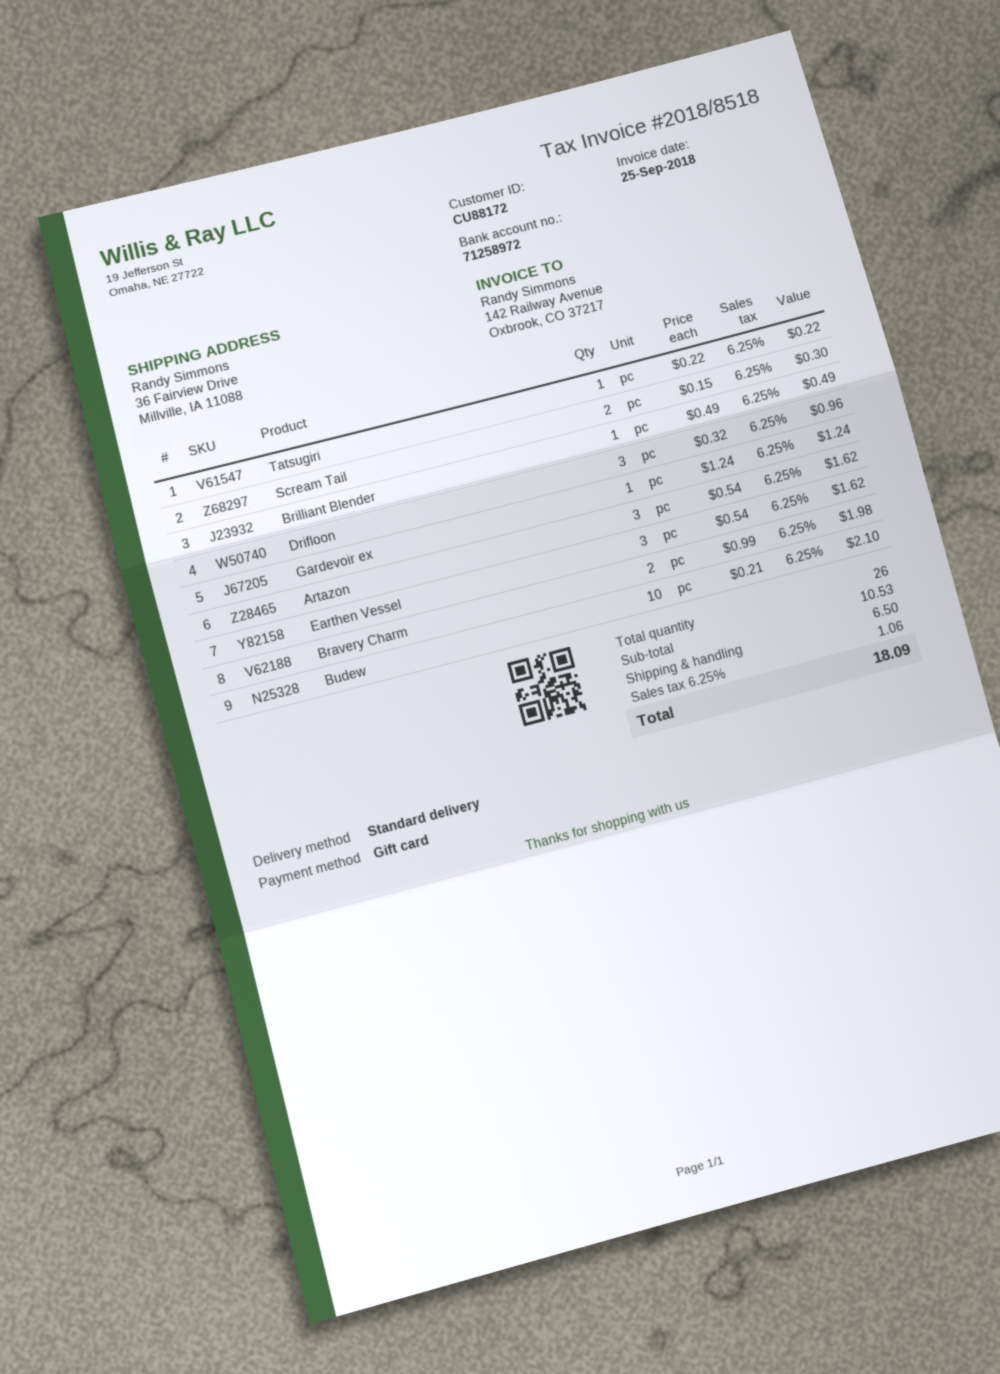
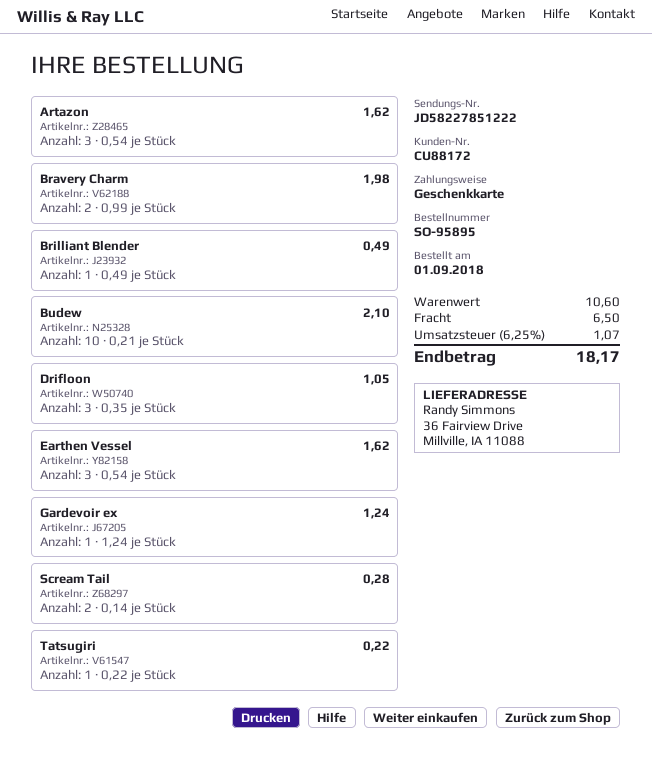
Scream Tail: 2 x 0.15 = 0.30 -> 2 x 0.14 = 0.28
Drifloon: 3 x 0.32 = 0.96 -> 3 x 0.35 = 1.05
subtotal: 10.53 -> 10.60
tax: 6.25% = 1.06 -> 6.25% = 1.07
total: 18.09 -> 18.17

